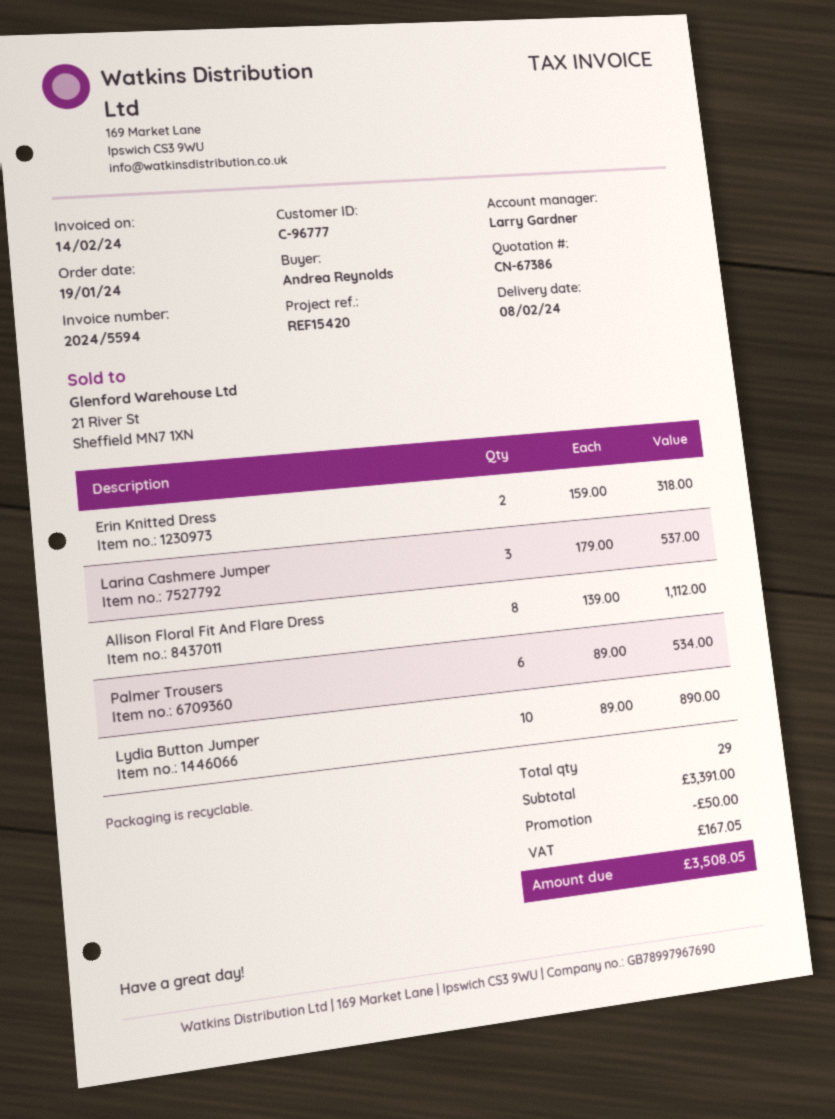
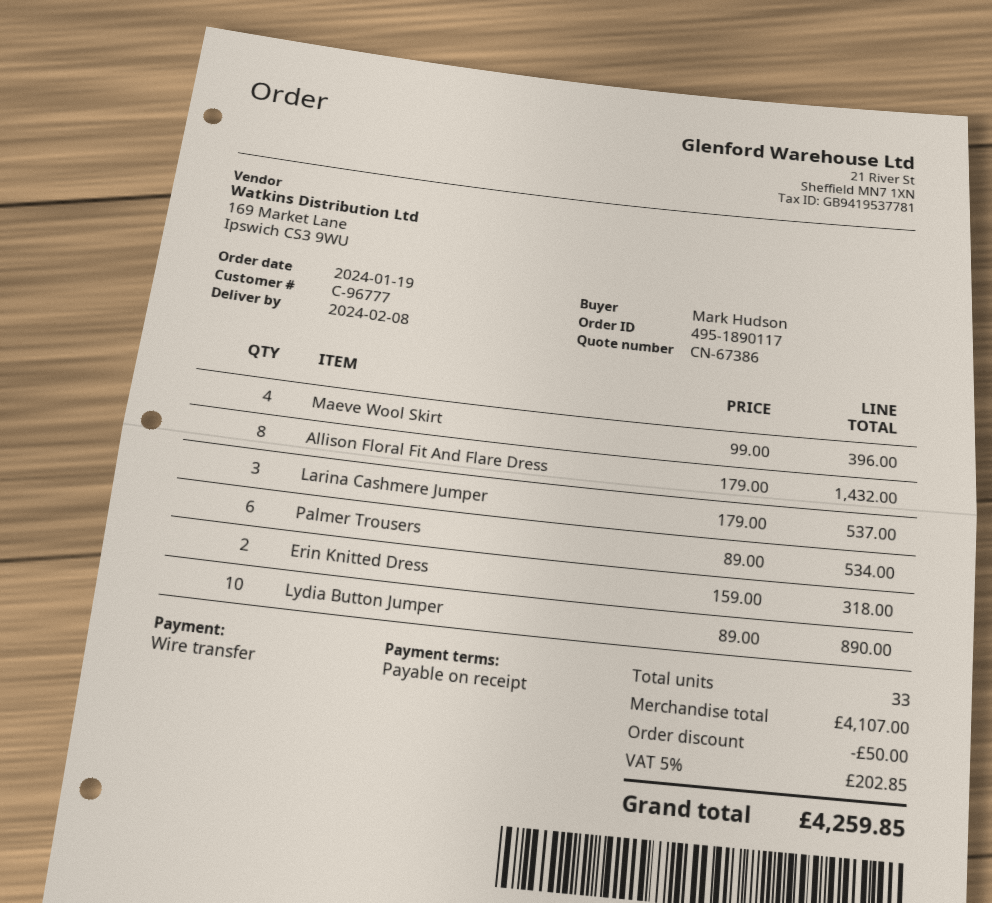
ordered by: Andrea Reynolds -> Mark Hudson
Allison Floral Fit And Flare Dress: 8 x 139.00 = 1112.00 -> 8 x 179.00 = 1432.00
Maeve Wool Skirt: none -> 4 x 99.00 = 396.00
total quantity: 29 -> 33
subtotal: 3391.00 -> 4107.00
tax: 167.05 -> 202.85
total: 3508.05 -> 4259.85

